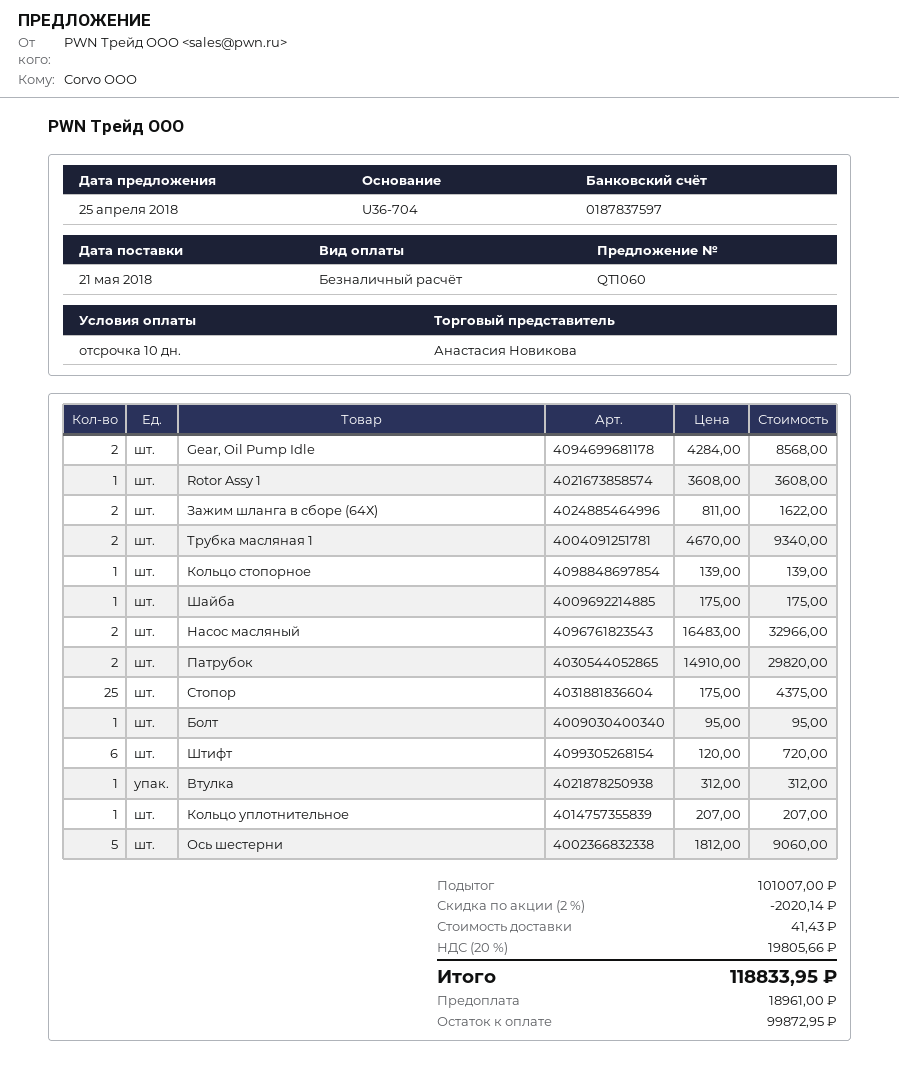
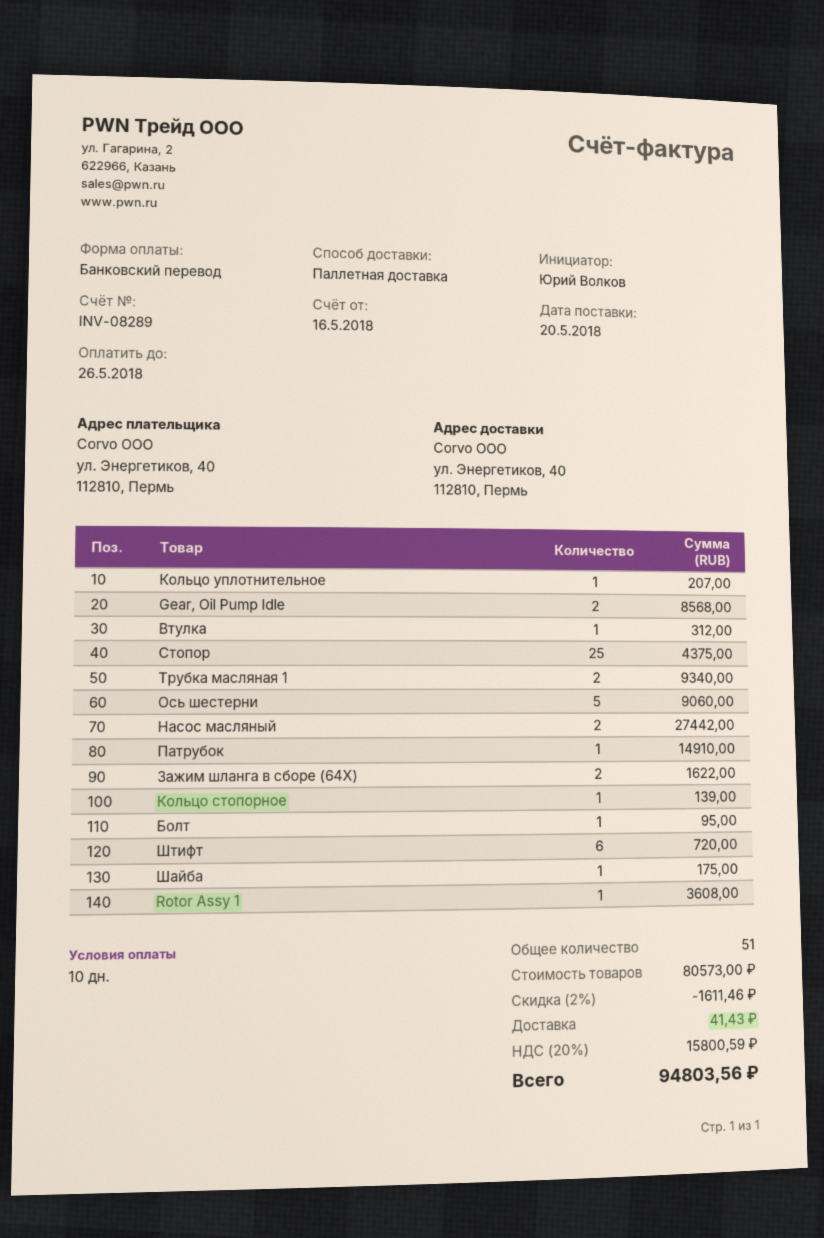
delivery date: 2018-05-21 -> 2018-05-20
Насос масляный: 2 for 32966.00 -> 2 for 27442.00
Патрубок: 2 for 29820.00 -> 1 for 14910.00
subtotal: 101007.00 -> 80573.00
discount: 2% = 2020.14 -> 2% = 1611.46
tax: 20% = 19805.66 -> 20% = 15800.59
total: 118833.95 -> 94803.56

